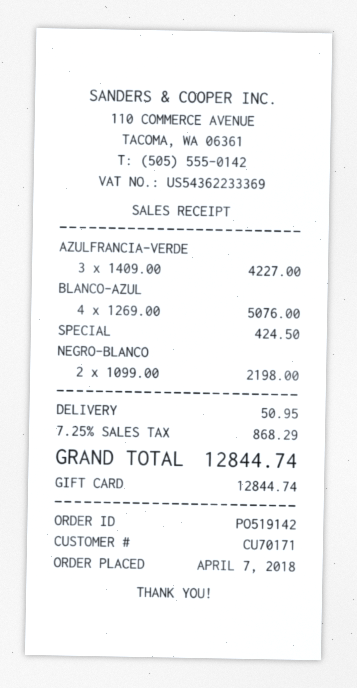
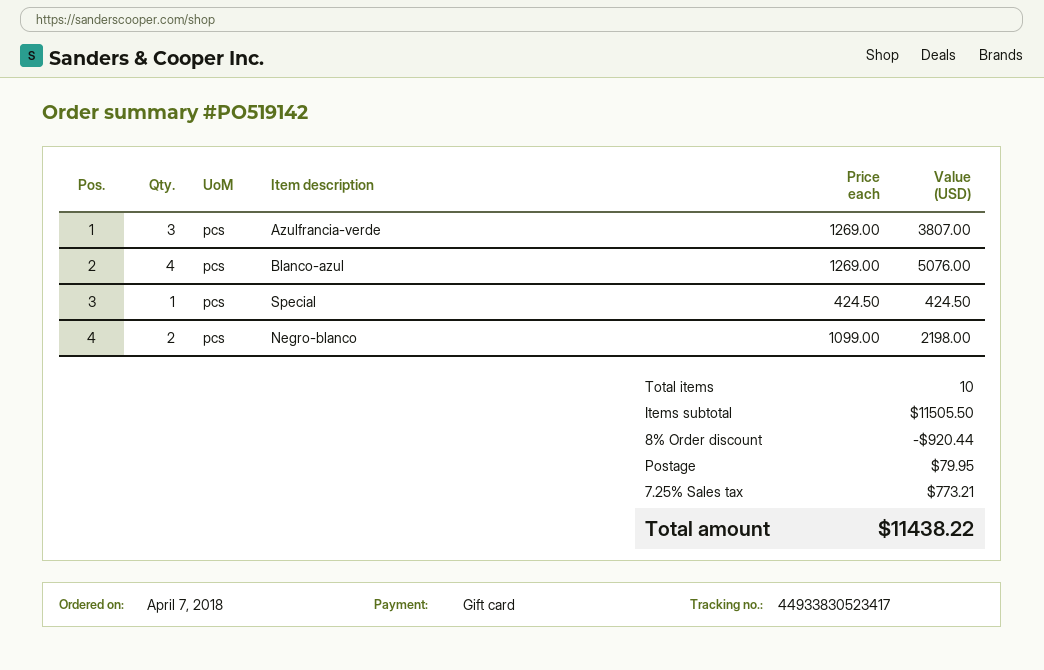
AZULFRANCIA-VERDE: 3 x 1409.00 = 4227.00 -> 3 x 1269.00 = 3807.00
discount: none -> 8% = 920.44
shipping: 50.95 -> 79.95
tax: 7.25% = 868.29 -> 7.25% = 773.21
total: 12844.74 -> 11438.22

